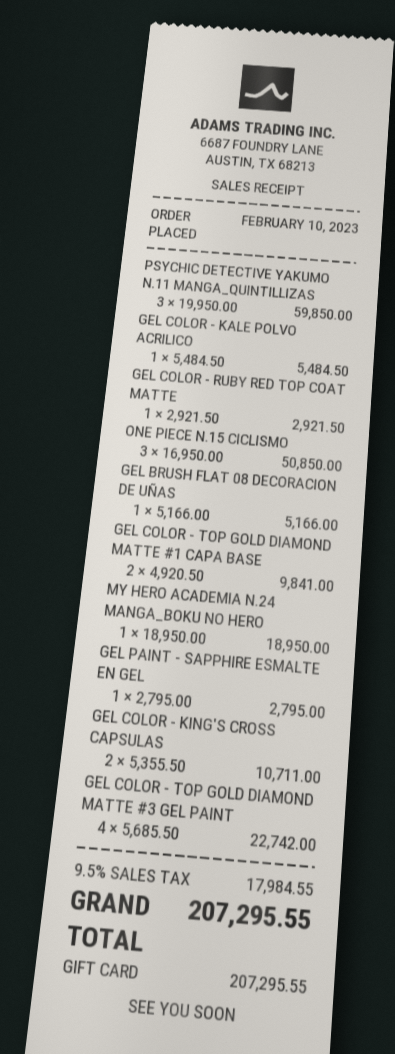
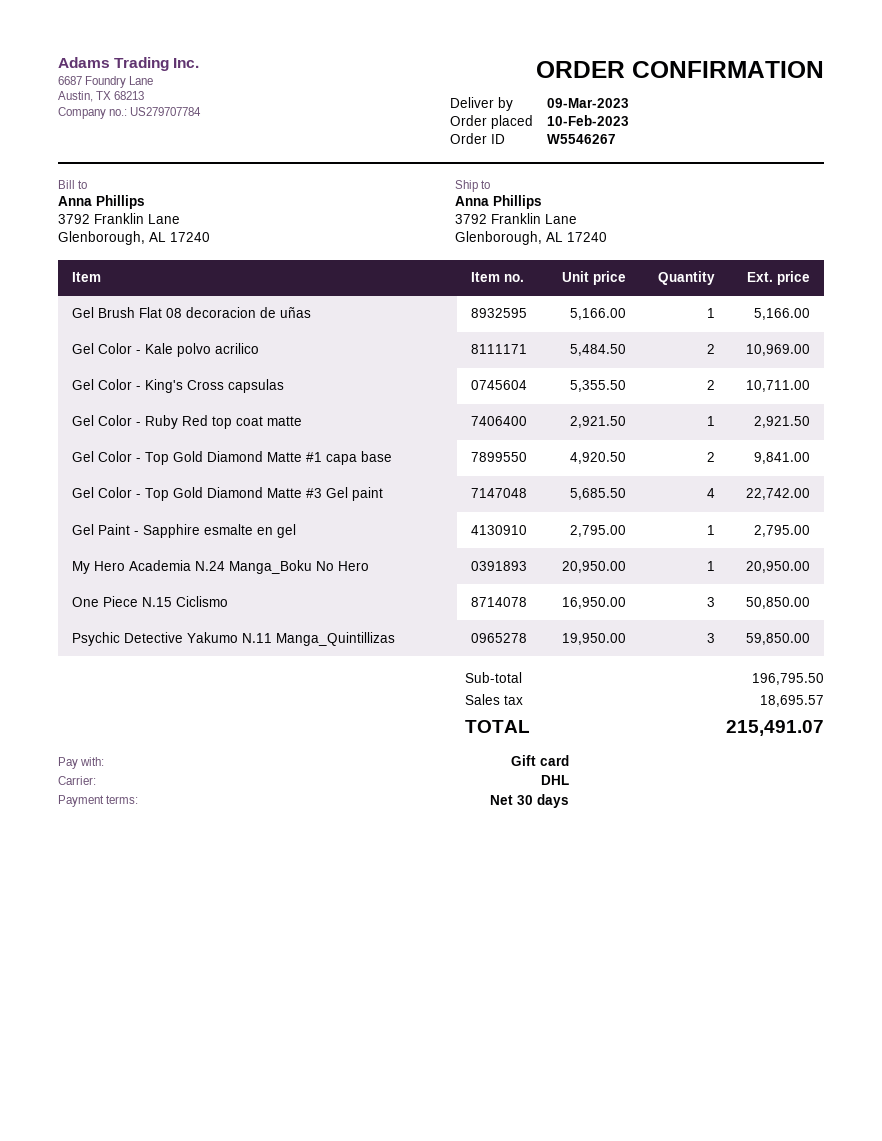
GEL COLOR - KALE POLVO ACRILICO: 1 x 5484.50 = 5484.50 -> 2 x 5484.50 = 10969.00
MY HERO ACADEMIA N.24 MANGA_BOKU NO HERO: 1 x 18950.00 = 18950.00 -> 1 x 20950.00 = 20950.00
tax: 17984.55 -> 18695.57
total: 207295.55 -> 215491.07

